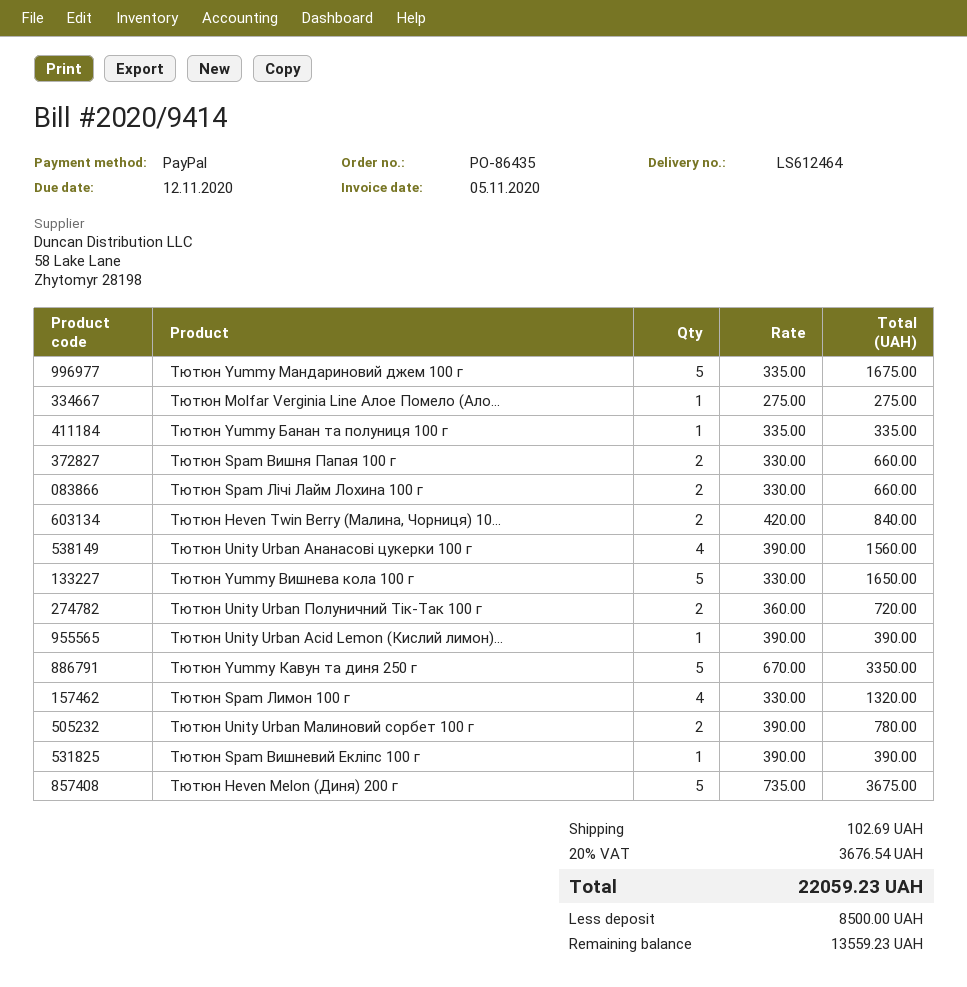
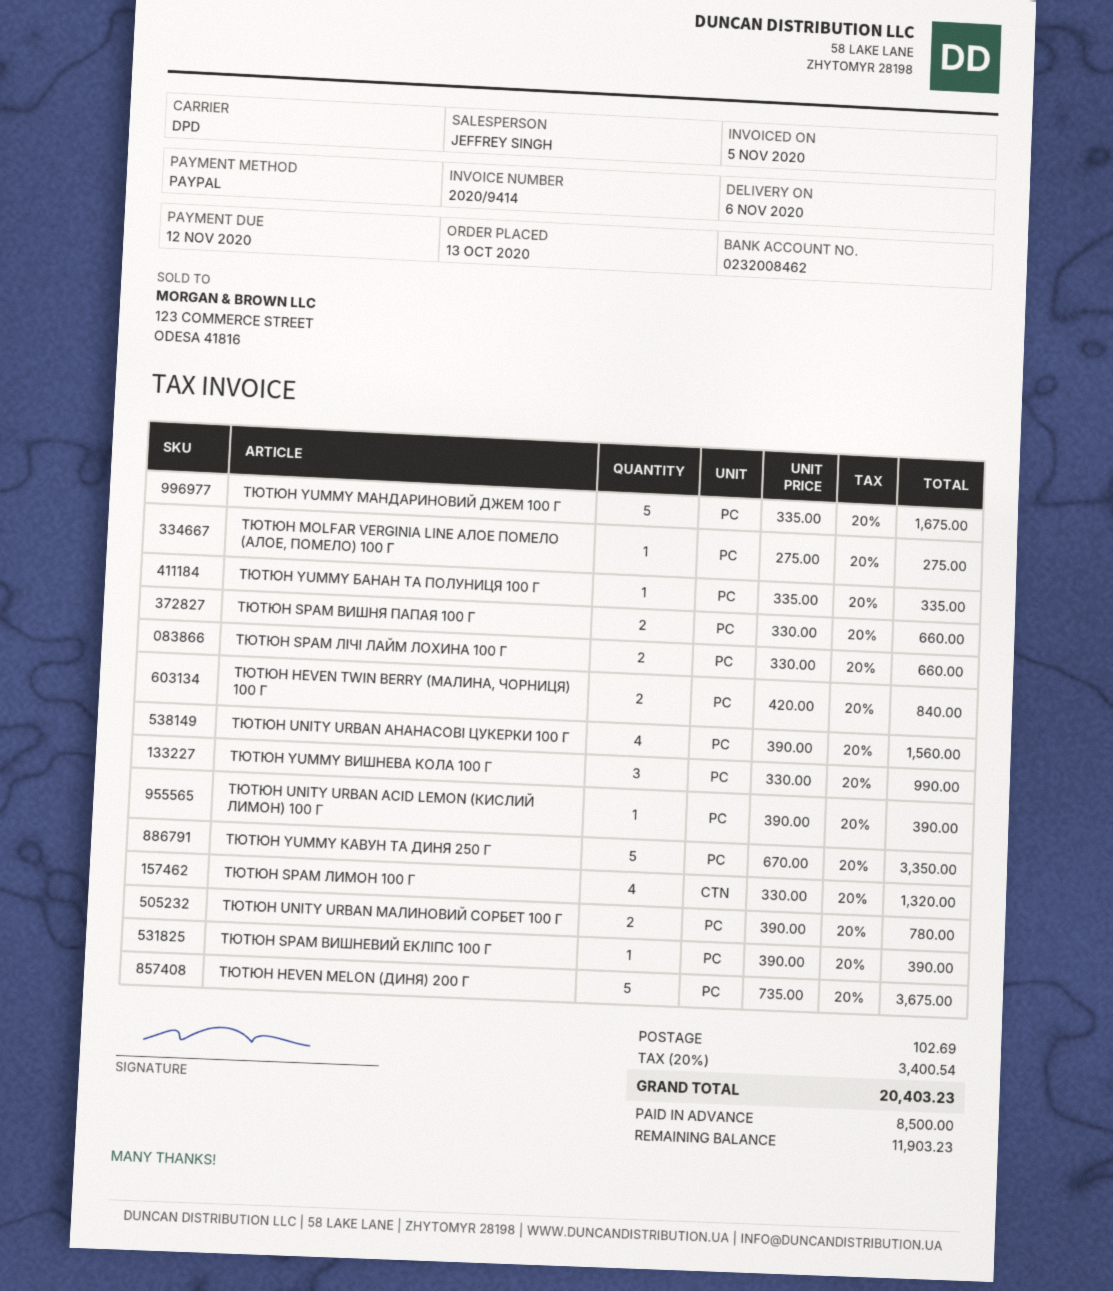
Тютюн Yummy Вишнева кола 100 г: 5 x 330.00 = 1650.00 -> 3 x 330.00 = 990.00
Тютюн Unity Urban Полуничний Тік-Так 100 г: 2 x 360.00 = 720.00 -> none
tax: 20% = 3676.54 -> 20% = 3400.54
total: 22059.23 -> 20403.23
balance: 13559.23 -> 11903.23

